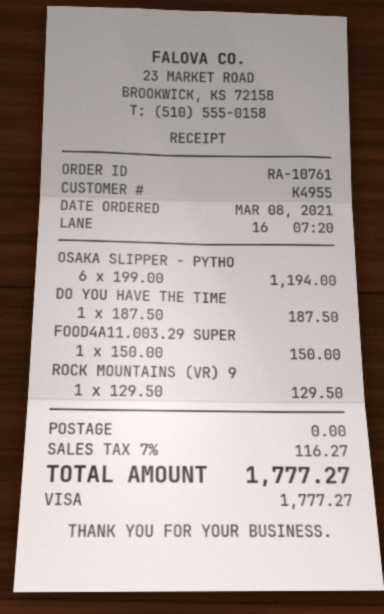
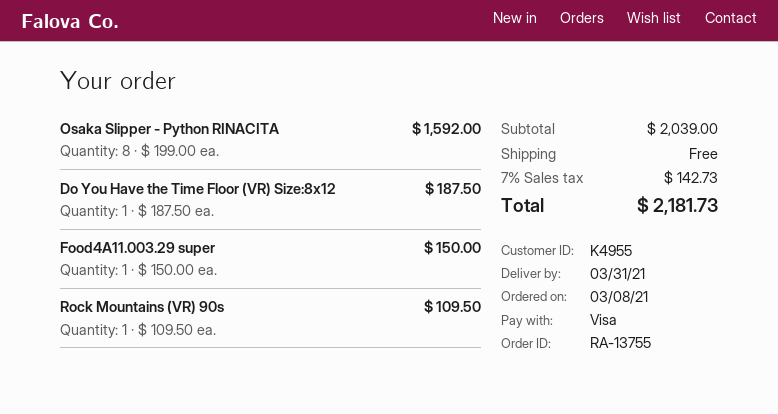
order number: RA-10761 -> RA-13755
OSAKA SLIPPER - PYTHO: 6 x 199.00 = 1194.00 -> 8 x 199.00 = 1592.00
ROCK MOUNTAINS (VR) 9: 1 x 129.50 = 129.50 -> 1 x 109.50 = 109.50
tax: 7% = 116.27 -> 7% = 142.73
total: 1777.27 -> 2181.73

